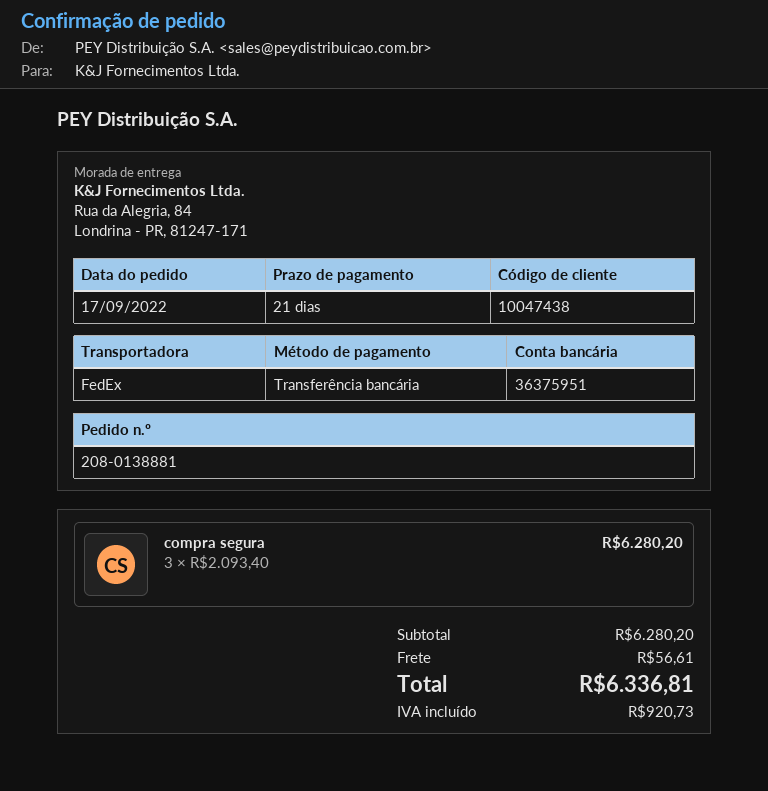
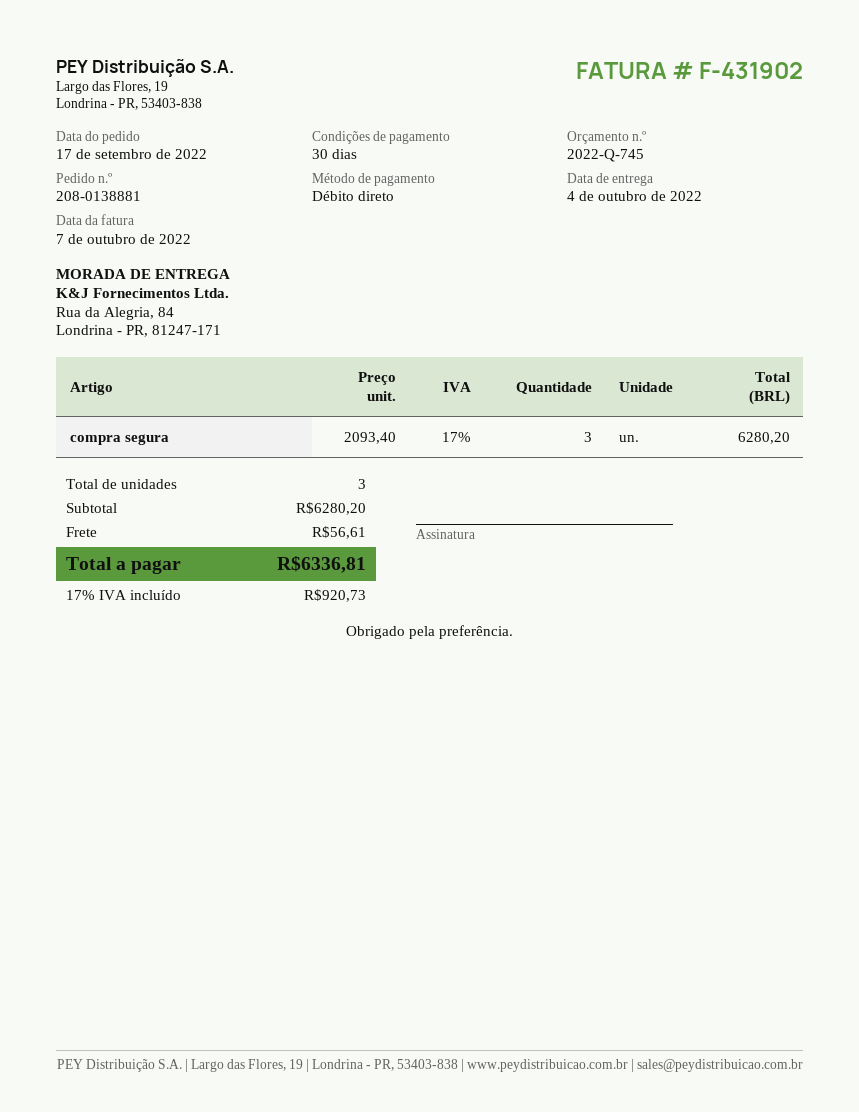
payment terms: 21 days -> 30 days
payment method: bank transfer -> direct debit

